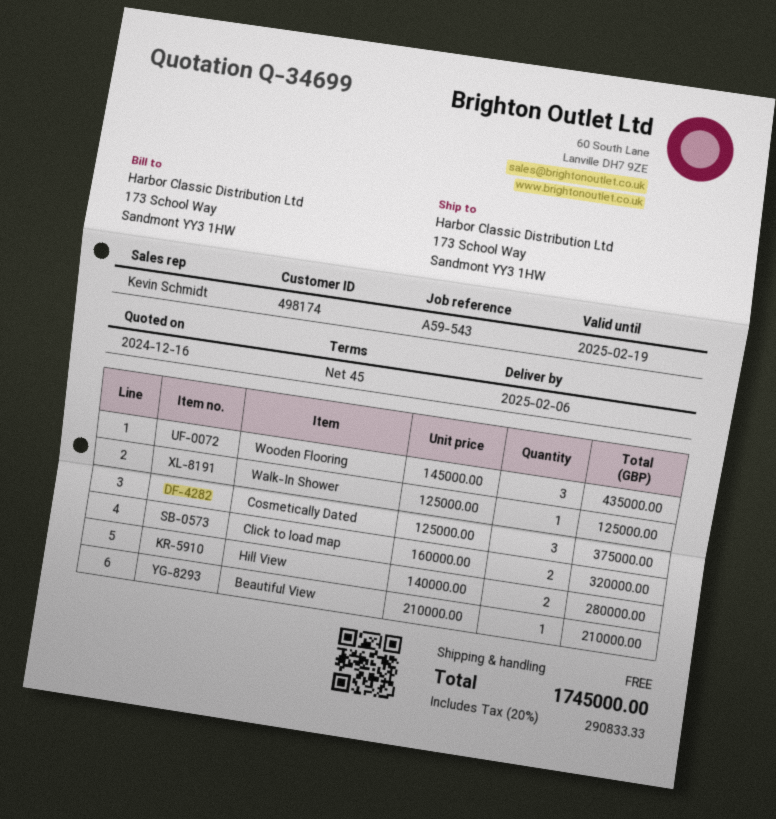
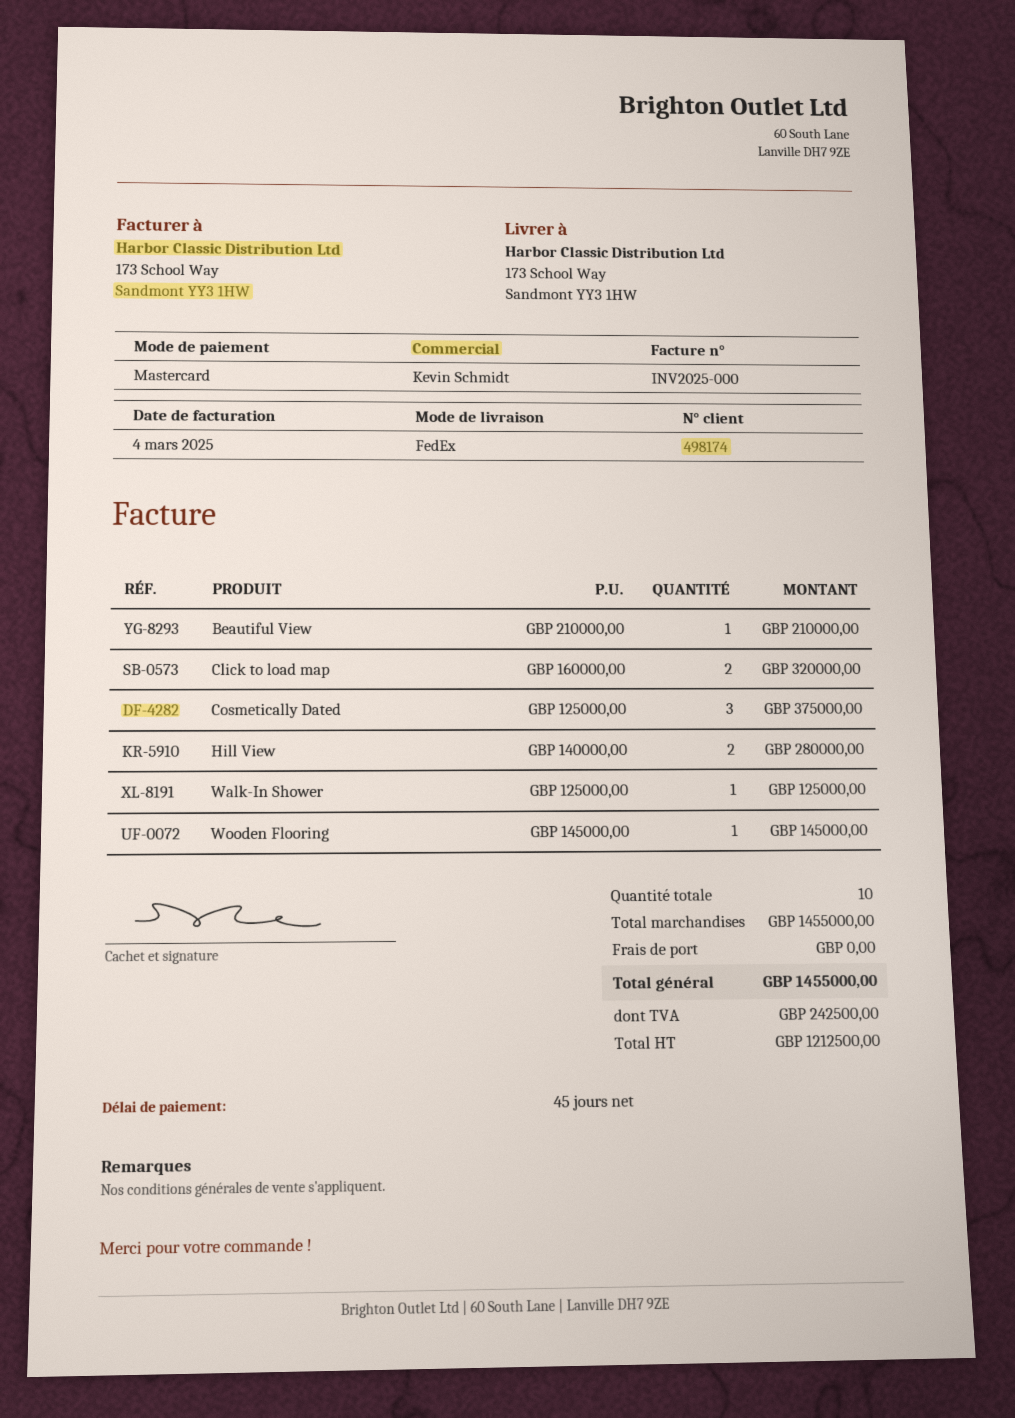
Wooden Flooring: 3 x 145000.00 = 435000.00 -> 1 x 145000.00 = 145000.00
tax: 290833.33 -> 242500.00
total: 1745000.00 -> 1455000.00

